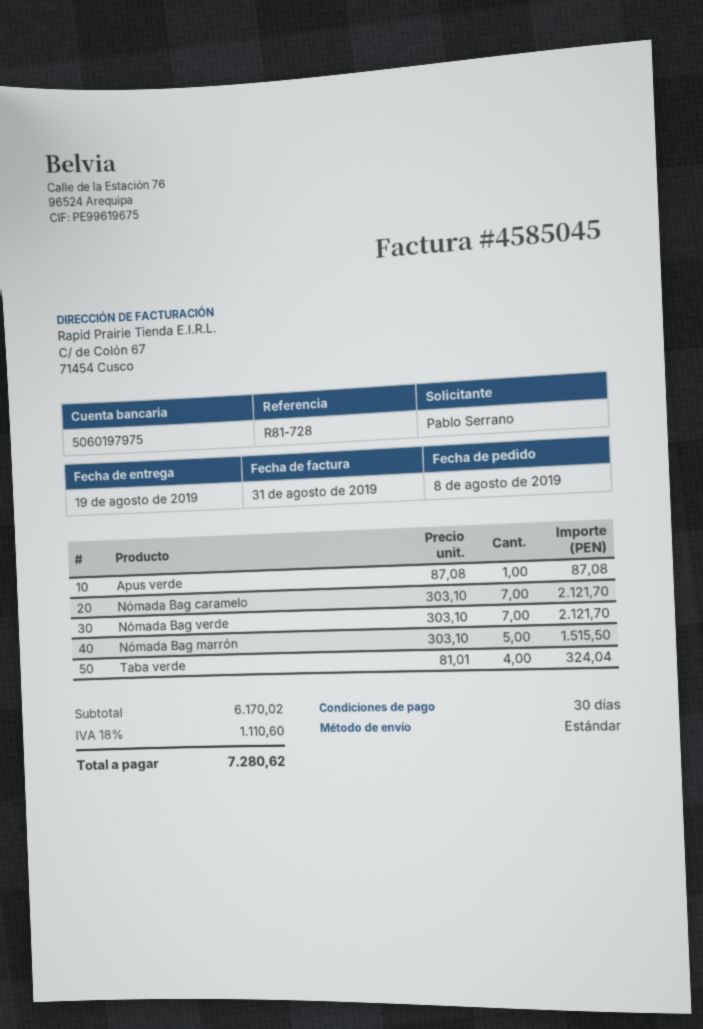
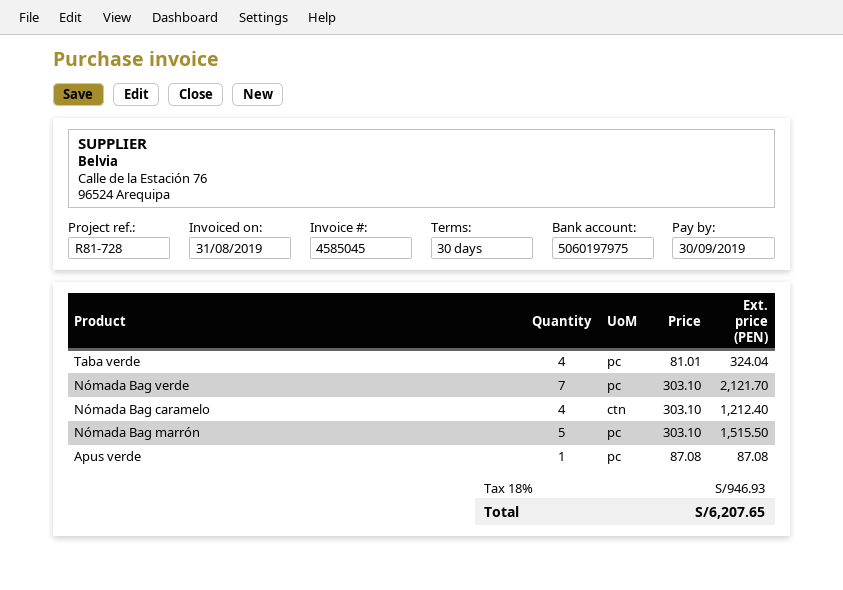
Nómada Bag caramelo: 7 x 303.10 = 2121.70 -> 4 x 303.10 = 1212.40
tax: 18% = 1110.60 -> 18% = 946.93
total: 7280.62 -> 6207.65

